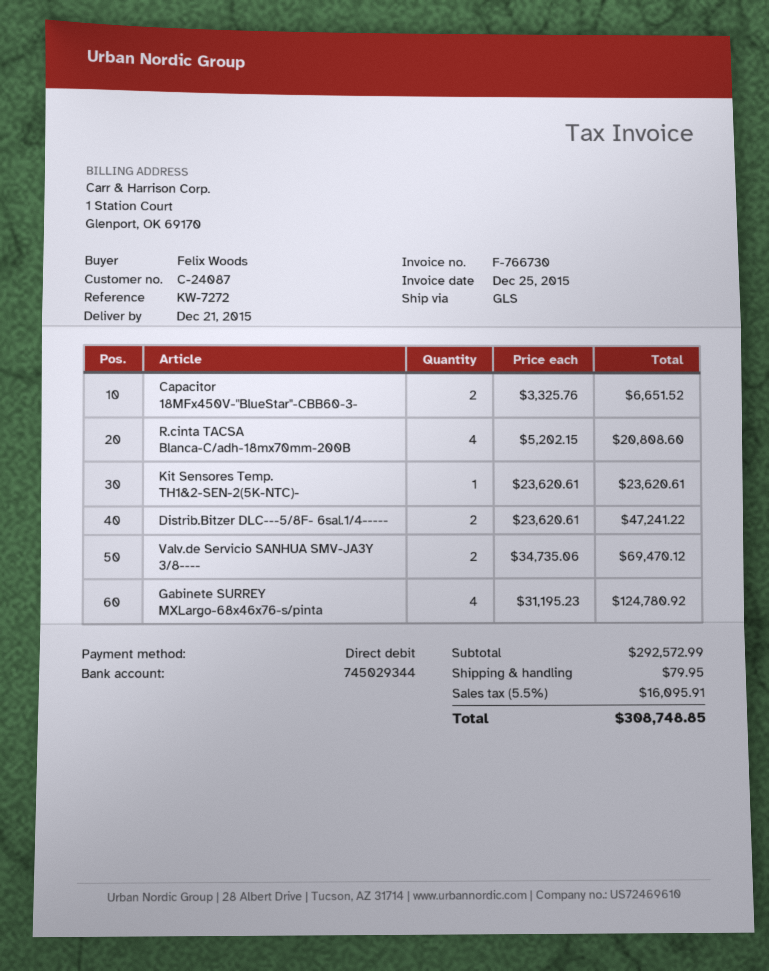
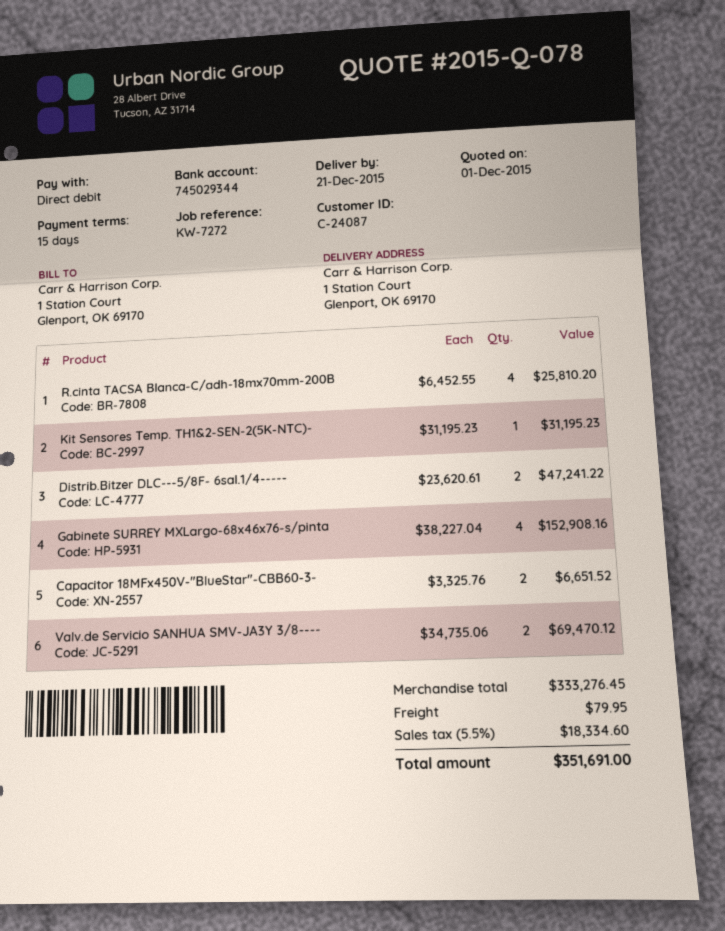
R.cinta TACSA Blanca-C/adh-18mx70mm-200B: 4 x 5202.15 = 20808.60 -> 4 x 6452.55 = 25810.20
Kit Sensores Temp. TH1&2-SEN-2(5K-NTC)-: 1 x 23620.61 = 23620.61 -> 1 x 31195.23 = 31195.23
Gabinete SURREY MXLargo-68x46x76-s/pinta: 4 x 31195.23 = 124780.92 -> 4 x 38227.04 = 152908.16
subtotal: 292572.99 -> 333276.45
tax: 5.5% = 16095.91 -> 5.5% = 18334.60
total: 308748.85 -> 351691.00

